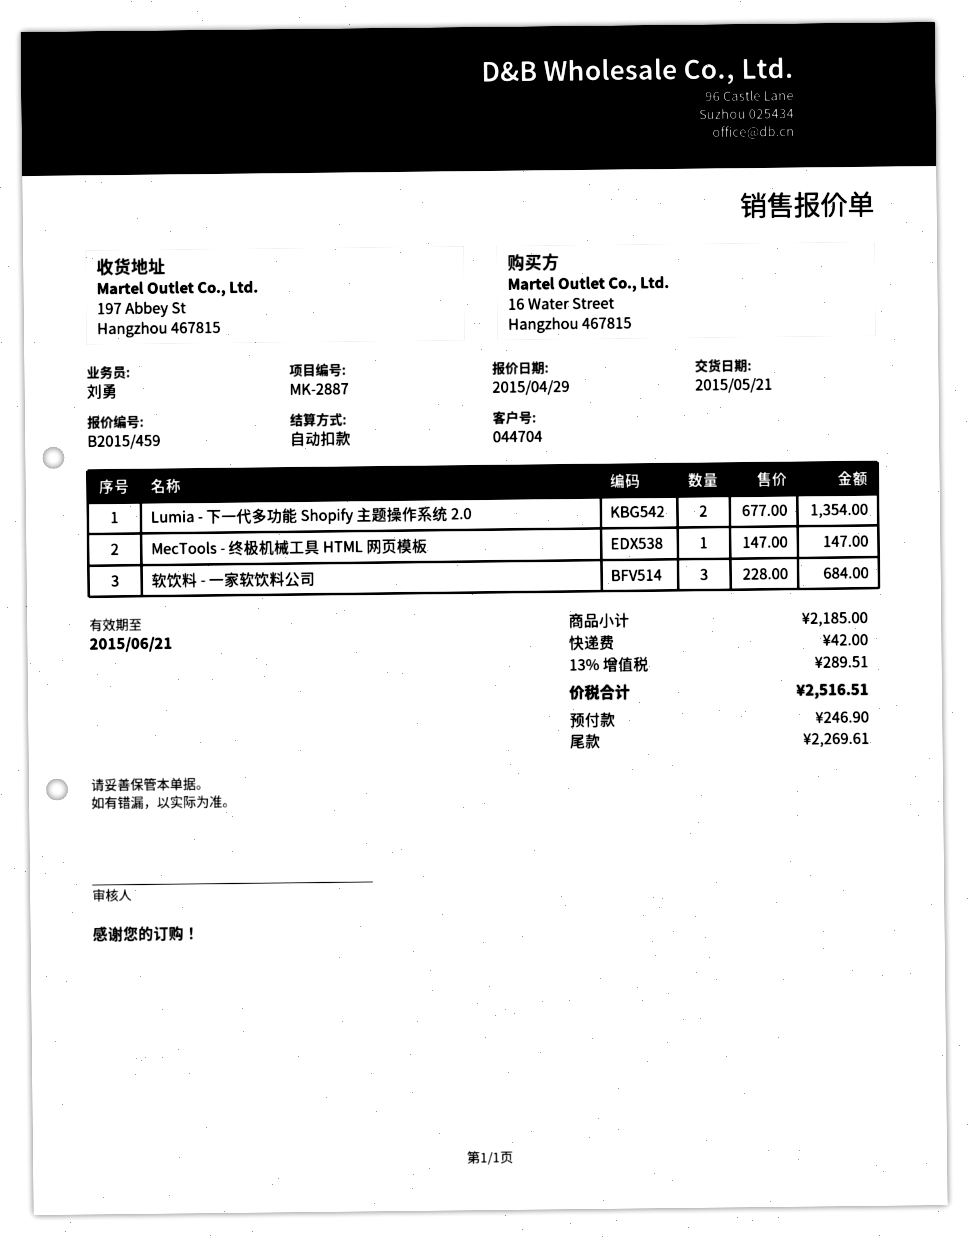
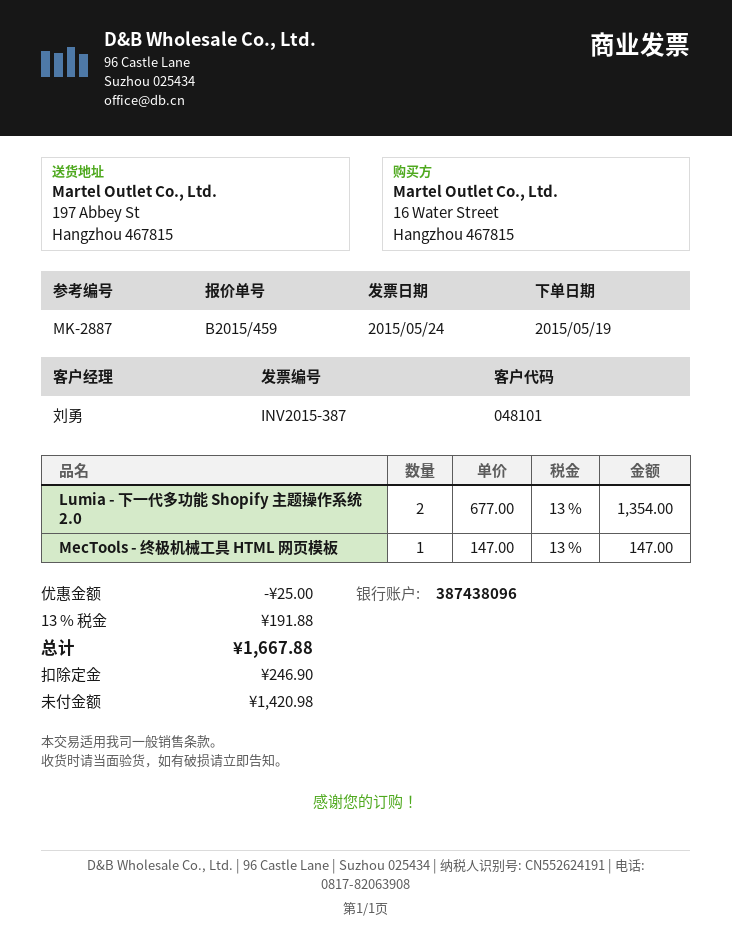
customer number: 044704 -> 048101
软饮料 - 一家软饮料公司: 3 x 228.00 = 684.00 -> none
discount: none -> 25.00
shipping: 42.00 -> none
tax: 13% = 289.51 -> 13% = 191.88
total: 2516.51 -> 1667.88
balance: 2269.61 -> 1420.98

